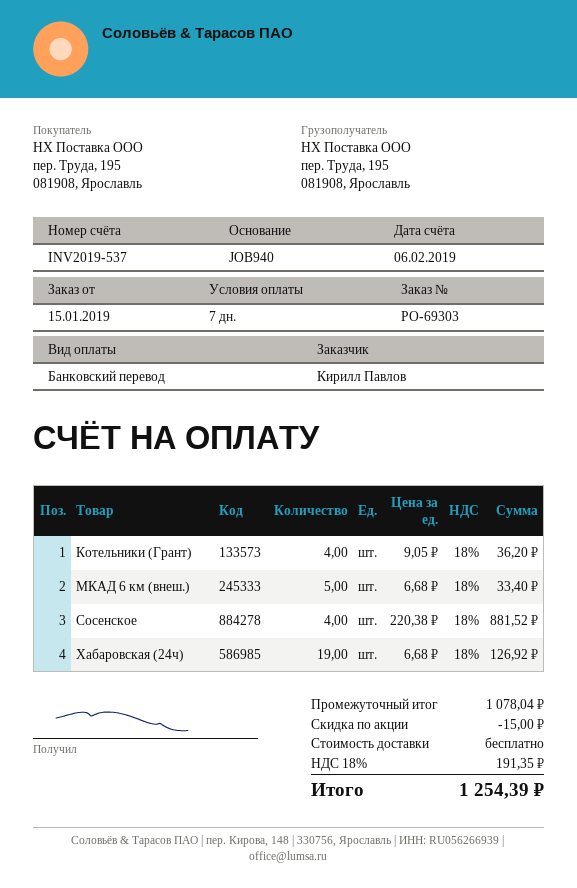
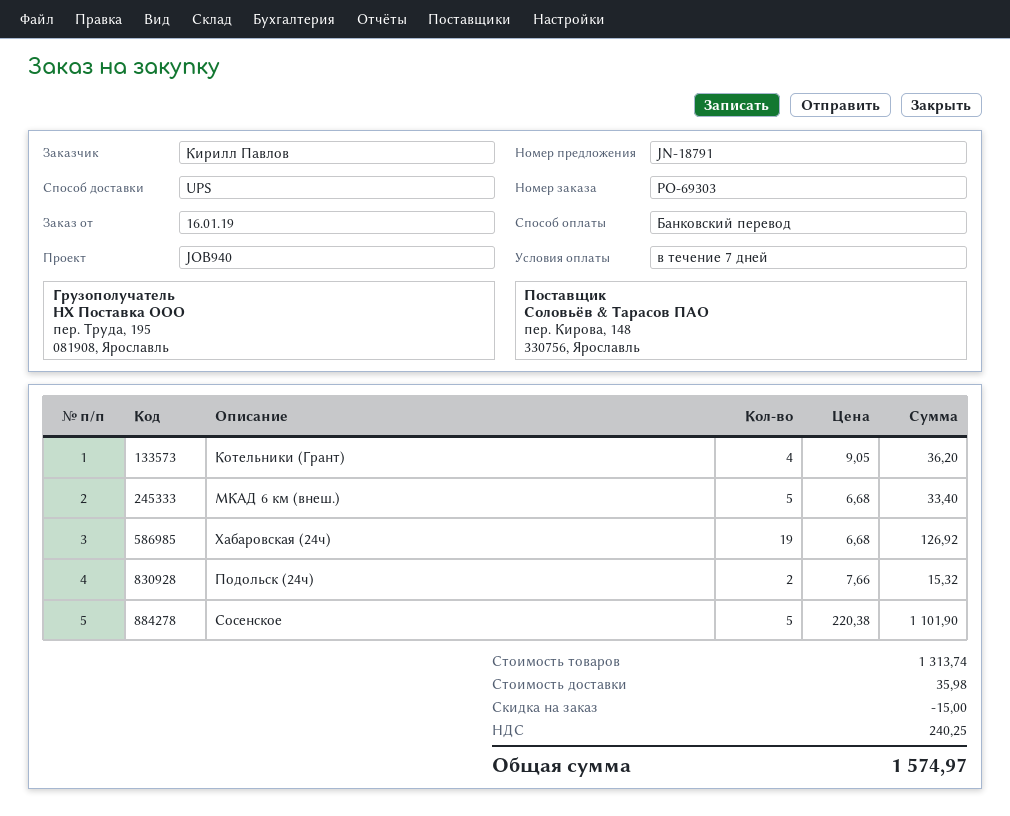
order date: 2019-01-15 -> 2019-01-16
Сосенское: 4 x 220.38 = 881.52 -> 5 x 220.38 = 1101.90
Подольск (24ч): none -> 2 x 7.66 = 15.32
subtotal: 1078.04 -> 1313.74
shipping: 0.00 -> 35.98
tax: 191.35 -> 240.25
total: 1254.39 -> 1574.97

